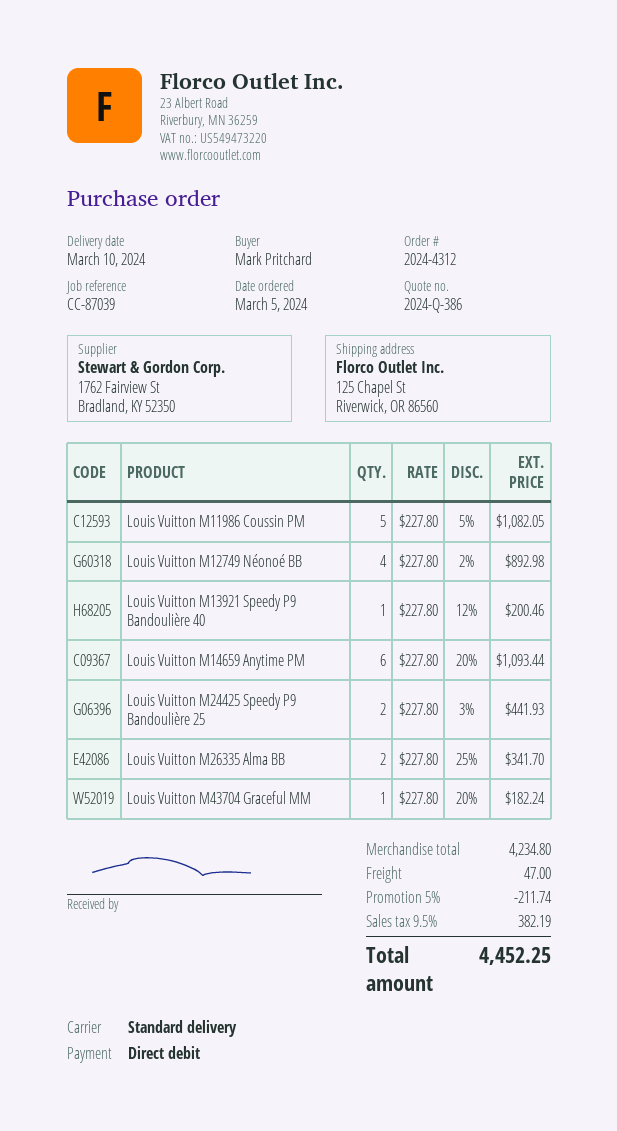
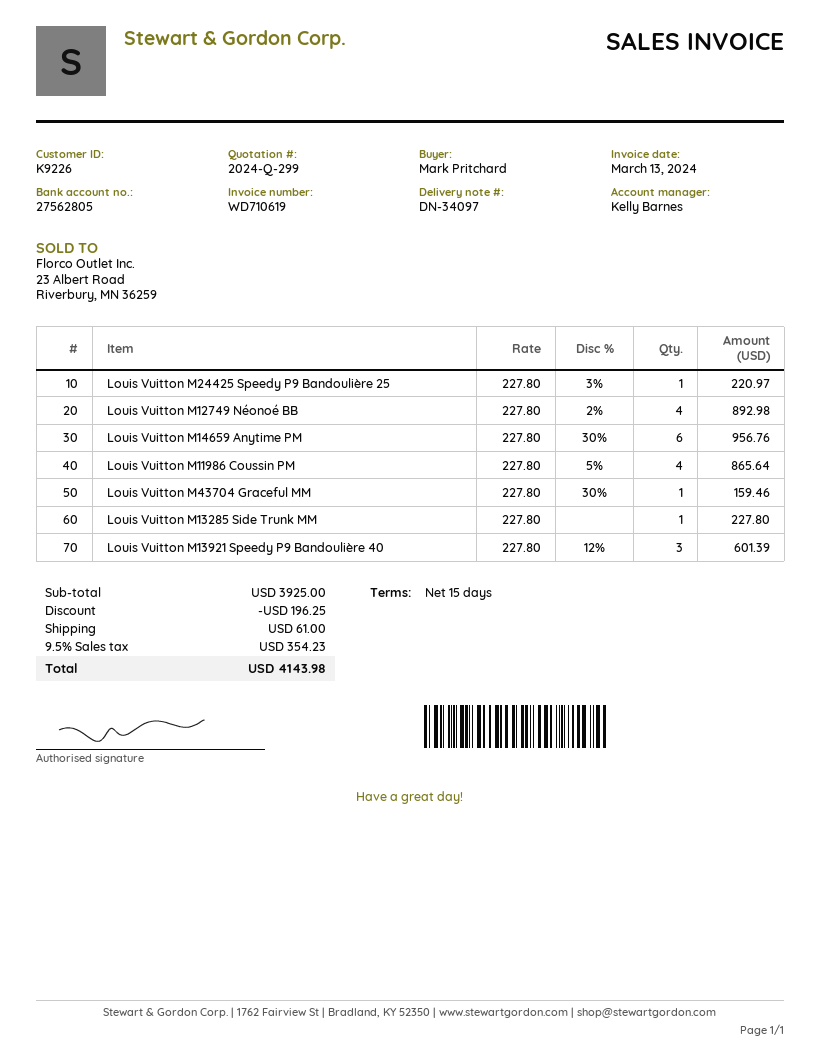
quote number: 2024-Q-386 -> 2024-Q-299
Louis Vuitton M11986 Coussin PM: 5 x 227.80 - 5% = 1082.05 -> 4 x 227.80 - 5% = 865.64
Louis Vuitton M13921 Speedy P9 Bandoulière 40: 1 x 227.80 - 12% = 200.46 -> 3 x 227.80 - 12% = 601.39
Louis Vuitton M14659 Anytime PM: 6 x 227.80 - 20% = 1093.44 -> 6 x 227.80 - 30% = 956.76
Louis Vuitton M24425 Speedy P9 Bandoulière 25: 2 x 227.80 - 3% = 441.93 -> 1 x 227.80 - 3% = 220.97
Louis Vuitton M26335 Alma BB: 2 x 227.80 - 25% = 341.70 -> none
Louis Vuitton M43704 Graceful MM: 1 x 227.80 - 20% = 182.24 -> 1 x 227.80 - 30% = 159.46
Louis Vuitton M13285 Side Trunk MM: none -> 1 x 227.80 = 227.80
subtotal: 4234.80 -> 3925.00
discount: 211.74 -> 196.25
shipping: 47.00 -> 61.00
tax: 9.5% = 382.19 -> 9.5% = 354.23
total: 4452.25 -> 4143.98

